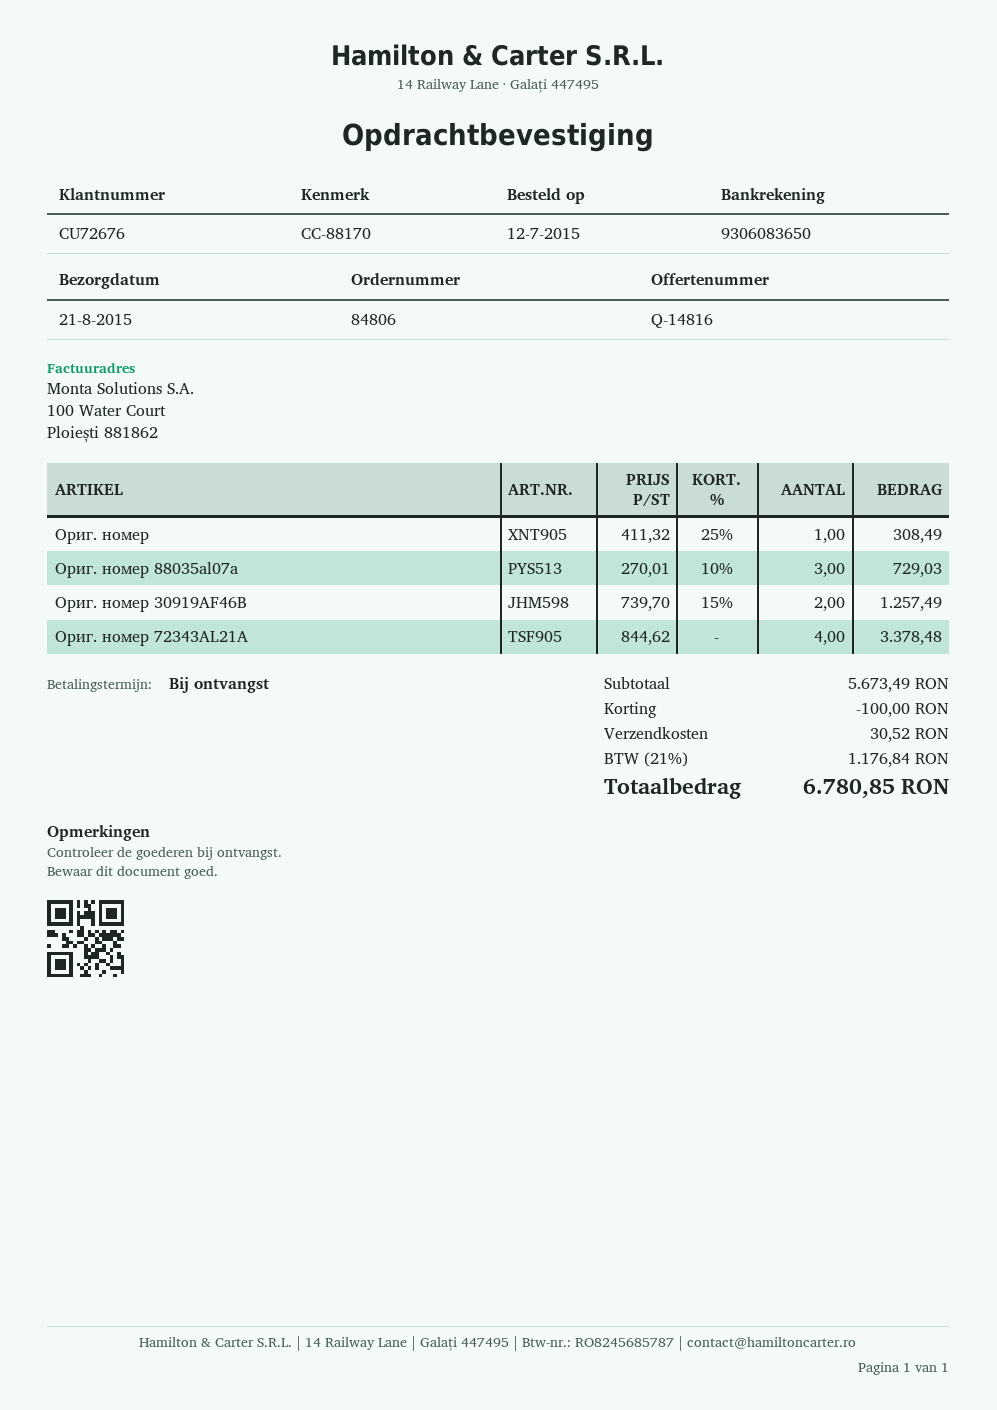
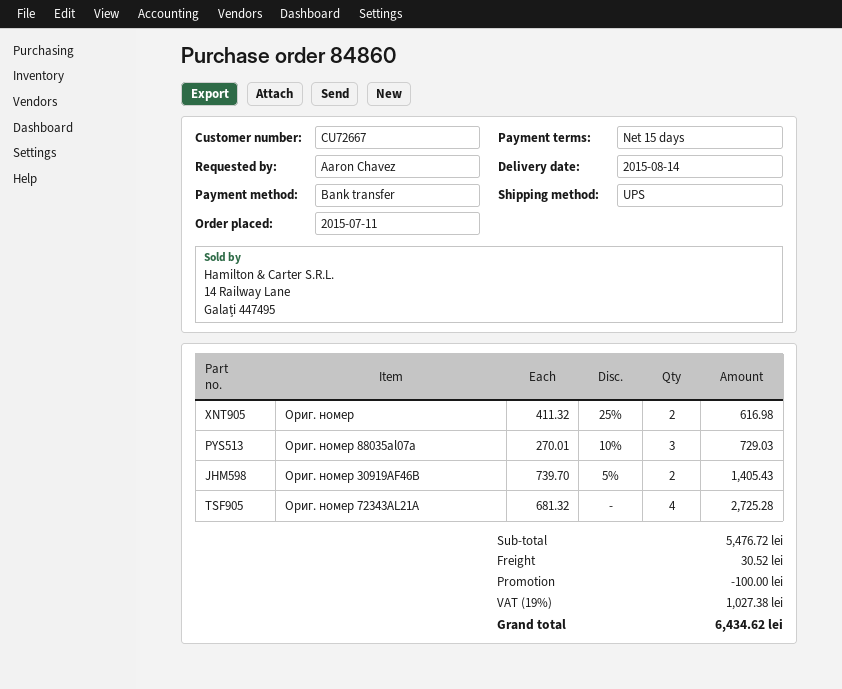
order number: 84806 -> 84860
order date: 2015-07-12 -> 2015-07-11
delivery date: 2015-08-21 -> 2015-08-14
payment terms: on receipt -> 15 days
customer number: CU72676 -> CU72667
Ориг. номер: 1 x 411.32 - 25% = 308.49 -> 2 x 411.32 - 25% = 616.98
Ориг. номер 30919AF46B: 2 x 739.70 - 15% = 1257.49 -> 2 x 739.70 - 5% = 1405.43
Ориг. номер 72343AL21A: 4 x 844.62 = 3378.48 -> 4 x 681.32 = 2725.28
subtotal: 5673.49 -> 5476.72
tax: 21% = 1176.84 -> 19% = 1027.38
total: 6780.85 -> 6434.62

